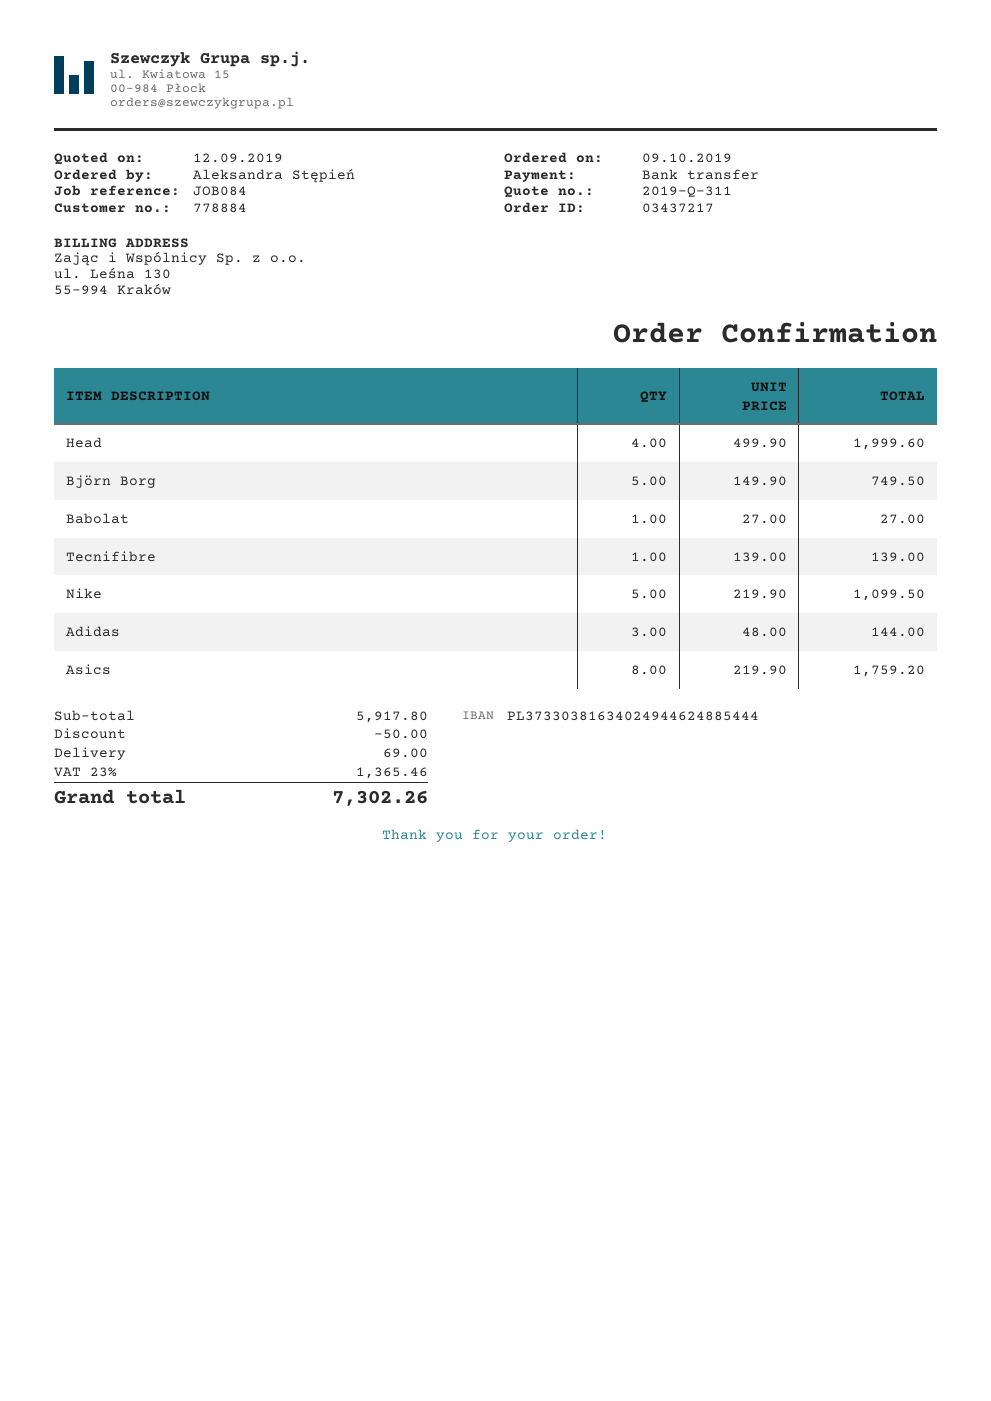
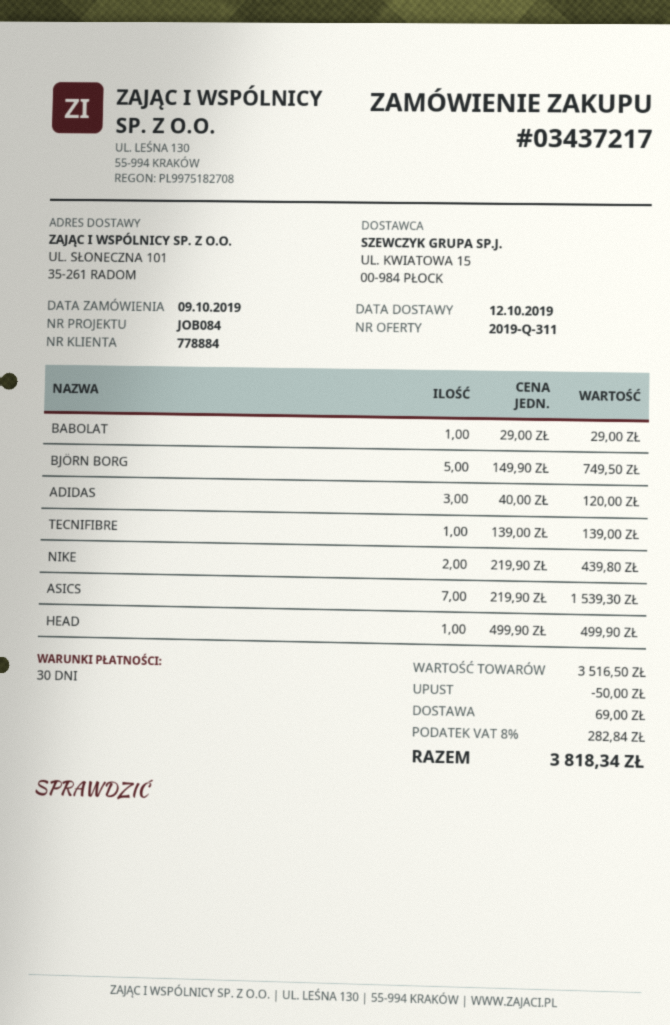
Head: 4 x 499.90 = 1999.60 -> 1 x 499.90 = 499.90
Babolat: 1 x 27.00 = 27.00 -> 1 x 29.00 = 29.00
Nike: 5 x 219.90 = 1099.50 -> 2 x 219.90 = 439.80
Adidas: 3 x 48.00 = 144.00 -> 3 x 40.00 = 120.00
Asics: 8 x 219.90 = 1759.20 -> 7 x 219.90 = 1539.30
subtotal: 5917.80 -> 3516.50
tax: 23% = 1365.46 -> 8% = 282.84
total: 7302.26 -> 3818.34

